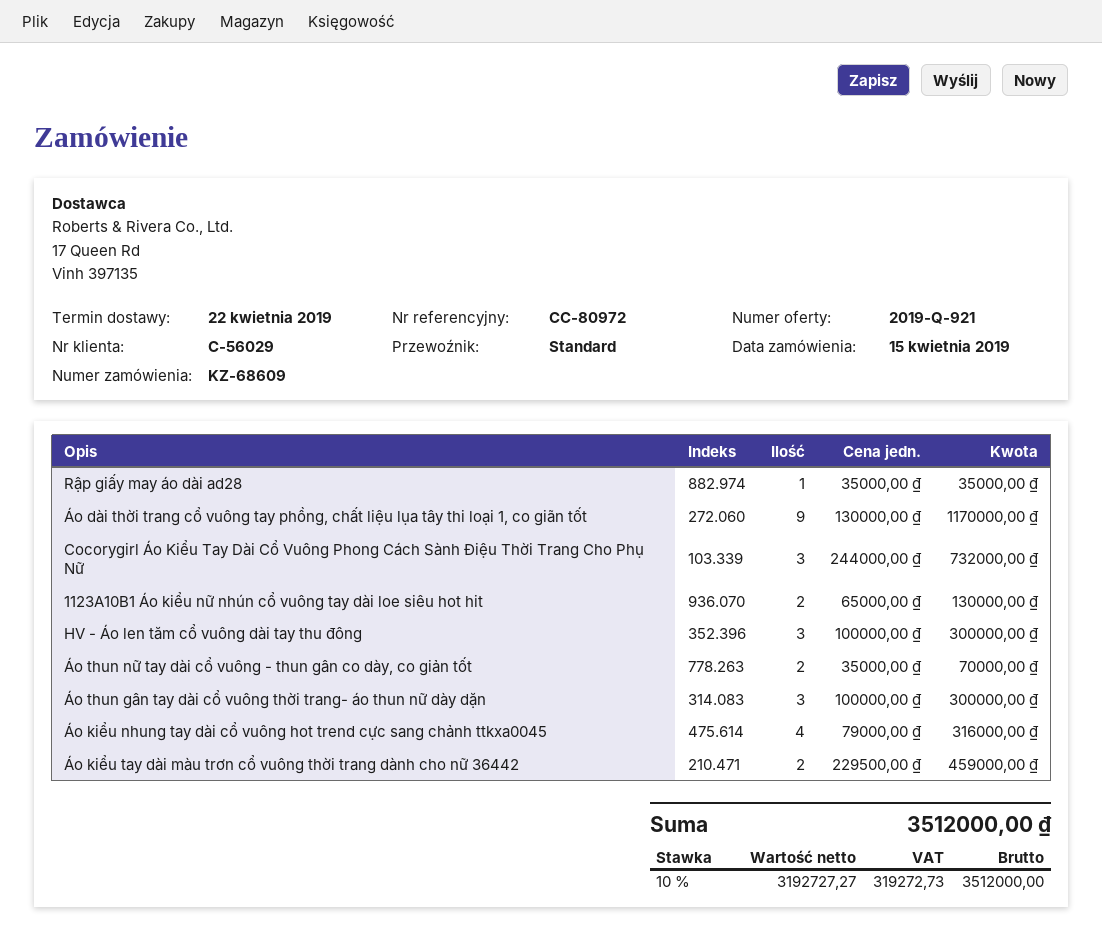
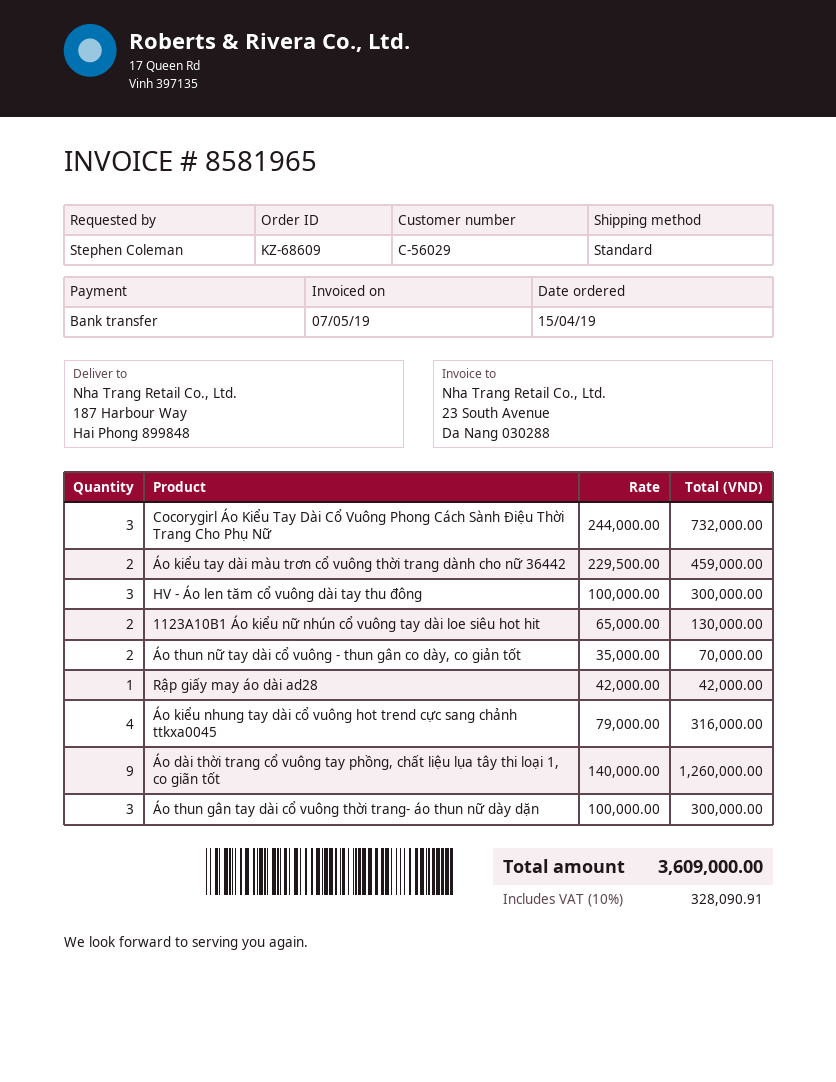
Rập giấy may áo dài ad28: 1 x 35000.00 = 35000.00 -> 1 x 42000.00 = 42000.00
Áo dài thời trang cổ vuông tay phồng, chất liệu lụa tây thi loại 1, co giãn tốt: 9 x 130000.00 = 1170000.00 -> 9 x 140000.00 = 1260000.00
tax: 10% = 319272.73 -> 10% = 328090.91
total: 3512000.00 -> 3609000.00

